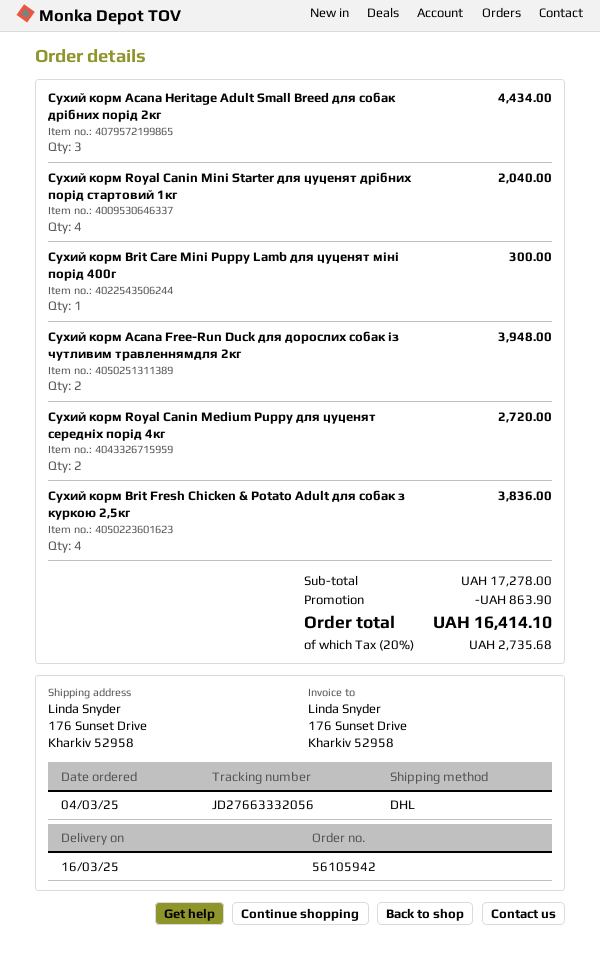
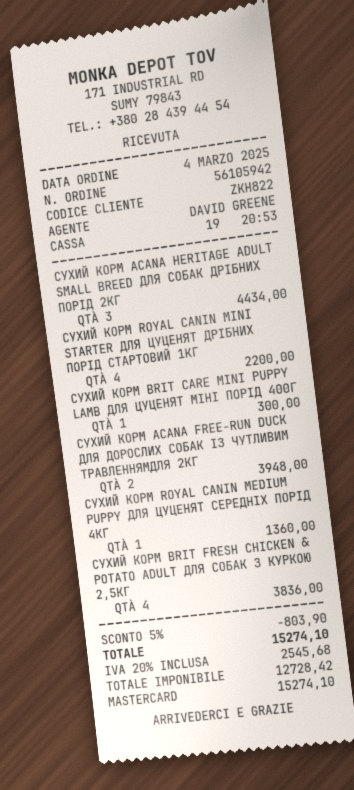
Сухий корм Royal Canin Mini Starter для цуценят дрібних порід стартовий 1кг: 4 for 2040.00 -> 4 for 2200.00
Сухий корм Royal Canin Medium Puppy для цуценят середніх порід 4кг: 2 for 2720.00 -> 1 for 1360.00
discount: 863.90 -> 803.90
tax: 20% = 2735.68 -> 20% = 2545.68
total: 16414.10 -> 15274.10

